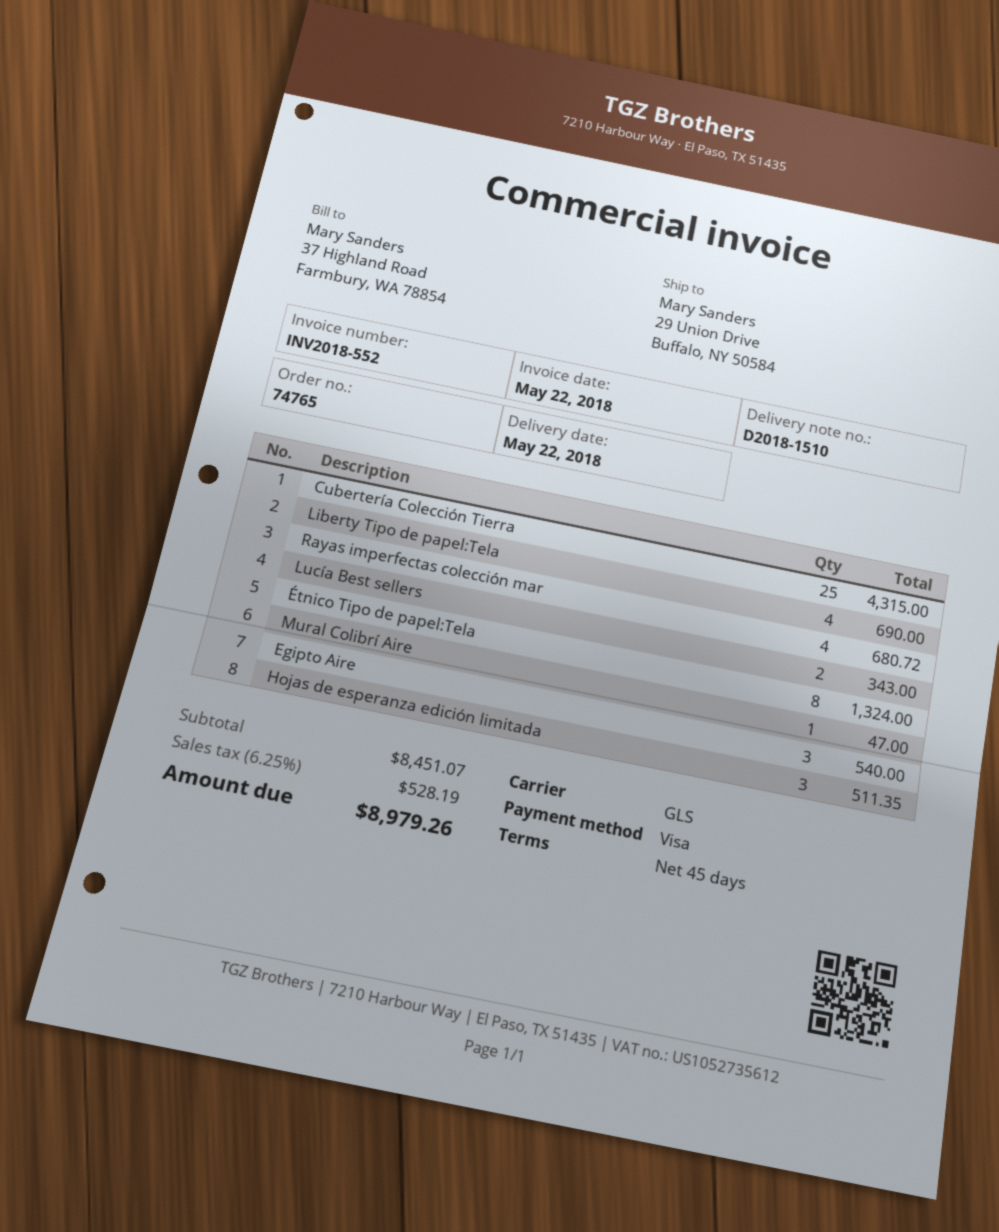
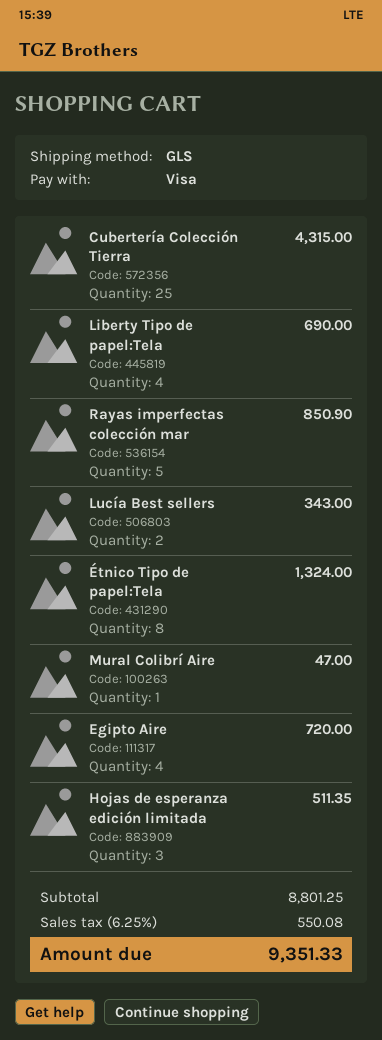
Rayas imperfectas colección mar: 4 for 680.72 -> 5 for 850.90
Egipto Aire: 3 for 540.00 -> 4 for 720.00
subtotal: 8451.07 -> 8801.25
tax: 6.25% = 528.19 -> 6.25% = 550.08
total: 8979.26 -> 9351.33

